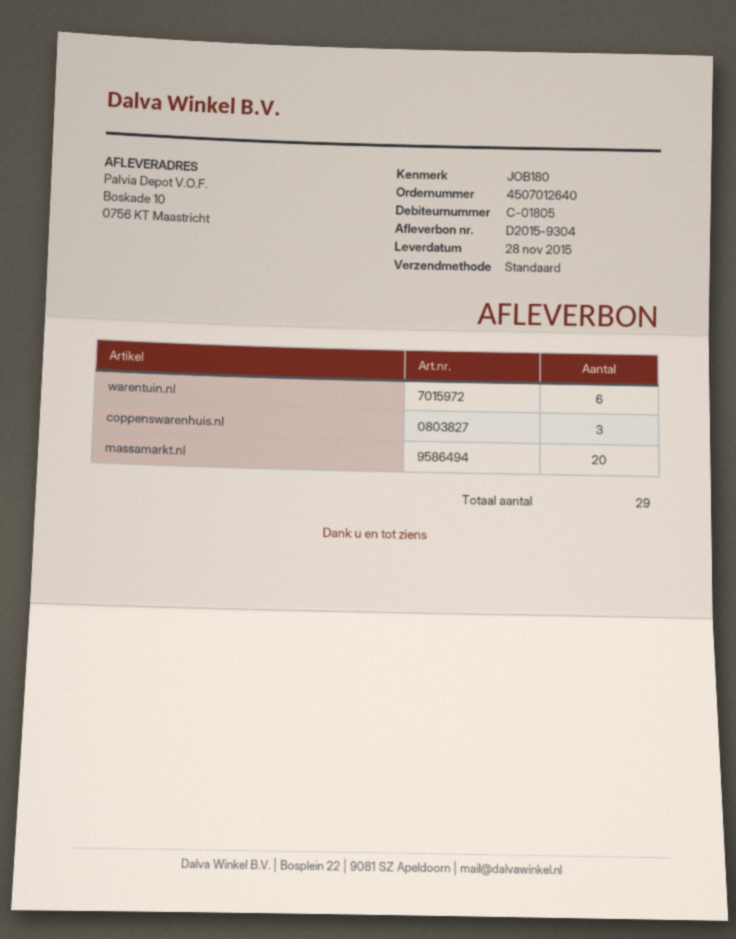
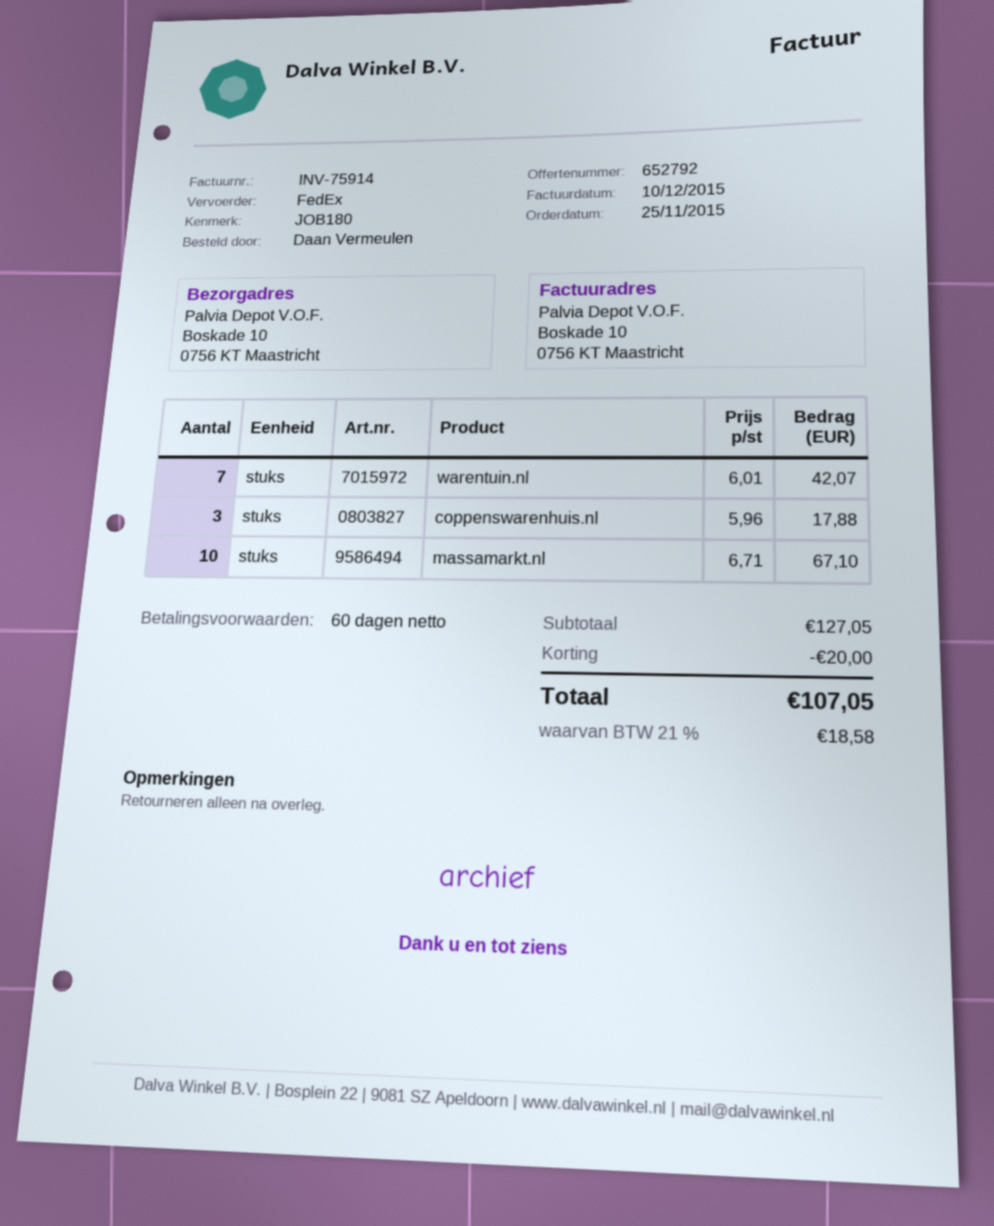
shipping method: standard -> FedEx
warentuin.nl: 6 -> 7
massamarkt.nl: 20 -> 10

